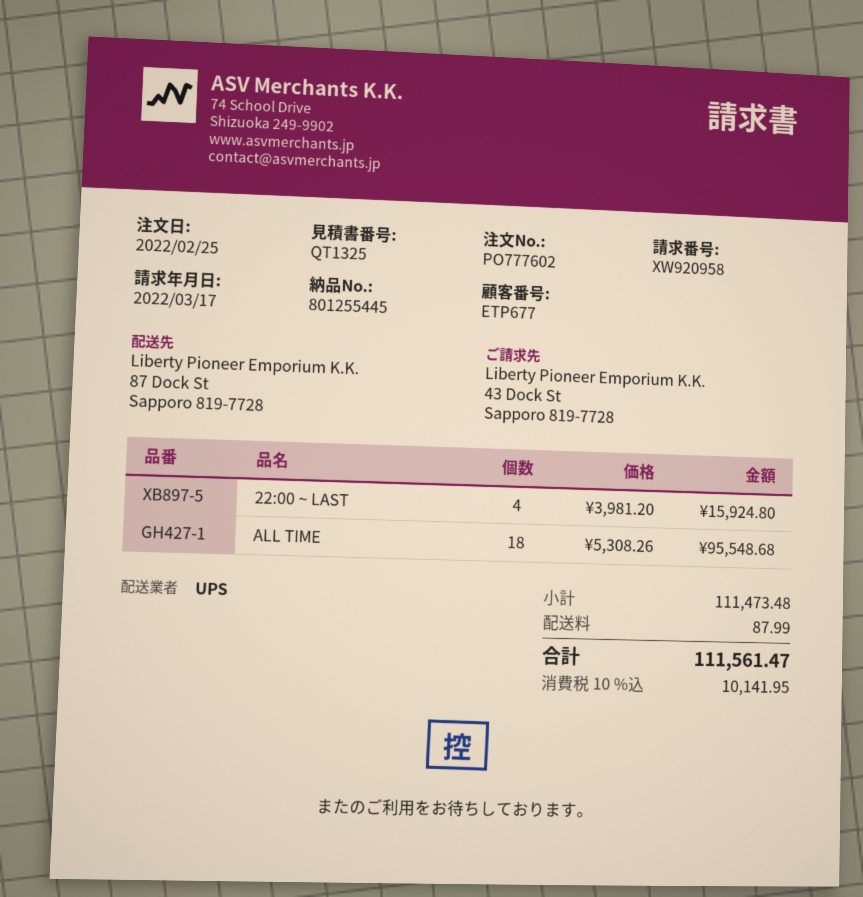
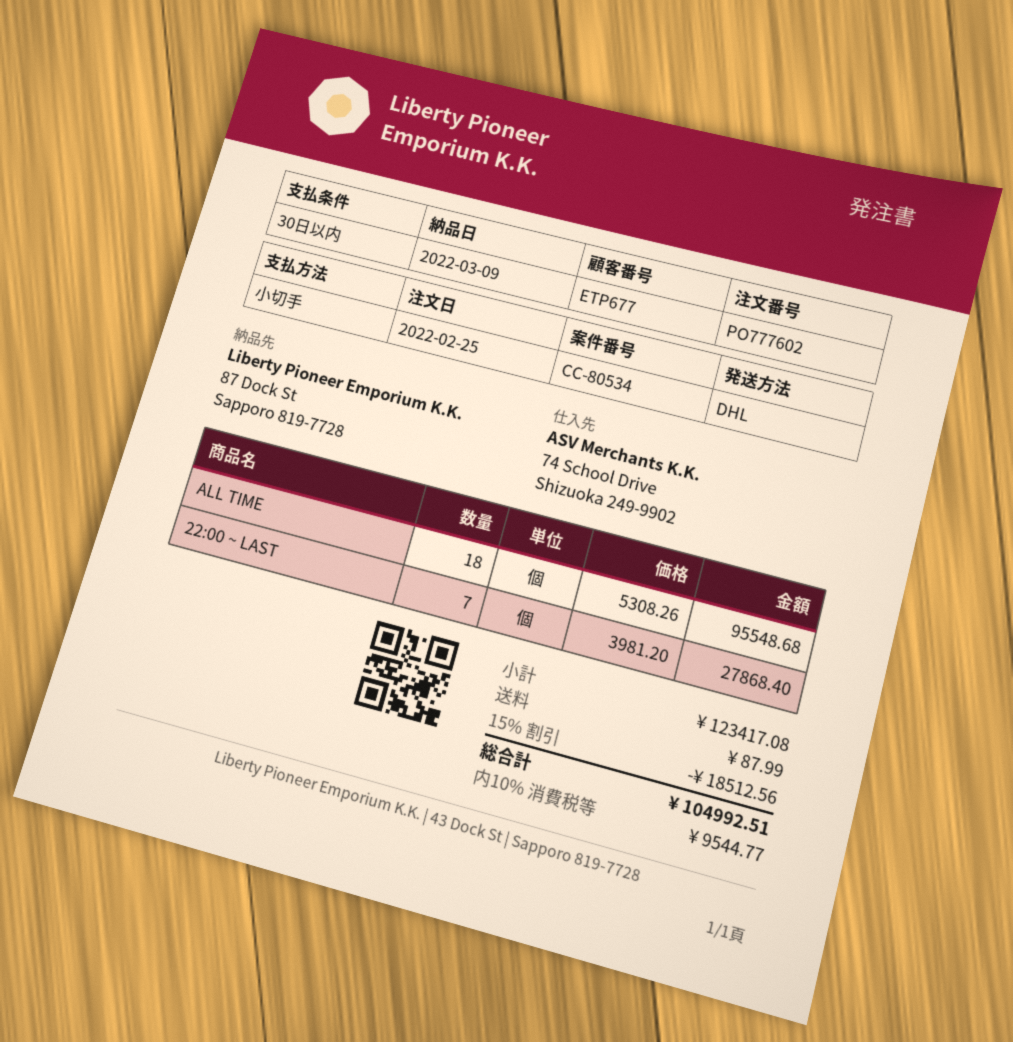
shipping method: UPS -> DHL
22:00 ~ LAST: 4 x 3981.20 = 15924.80 -> 7 x 3981.20 = 27868.40
subtotal: 111473.48 -> 123417.08
discount: none -> 15% = 18512.56
tax: 10% = 10141.95 -> 10% = 9544.77
total: 111561.47 -> 104992.51

